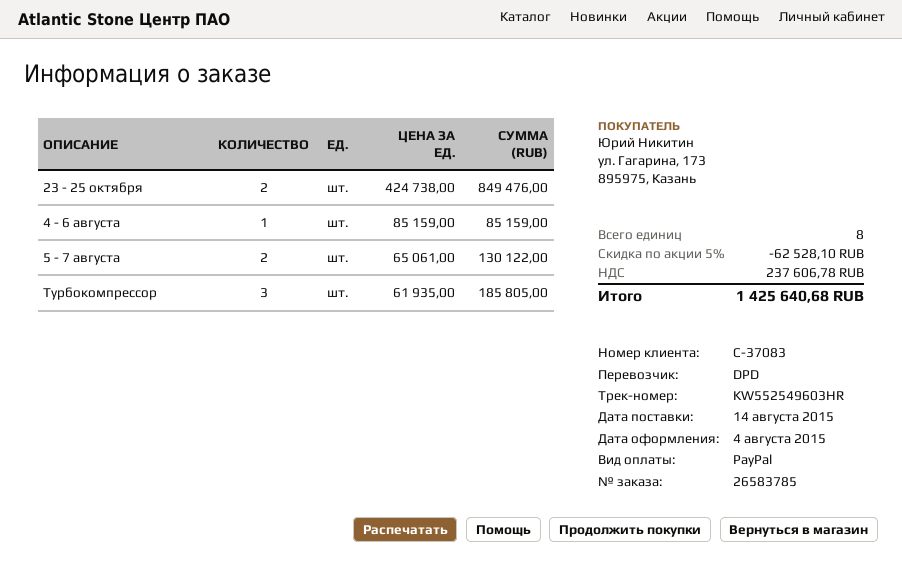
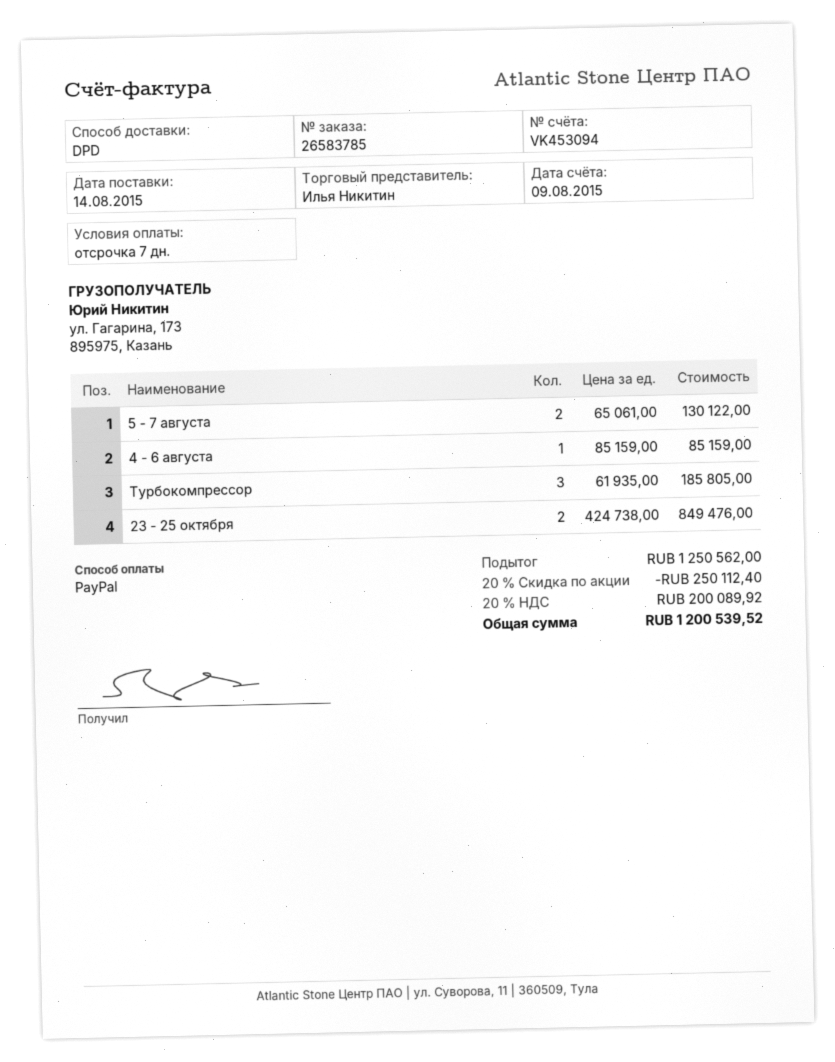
discount: 5% = 62528.10 -> 20% = 250112.40
tax: 237606.78 -> 200089.92
total: 1425640.68 -> 1200539.52

